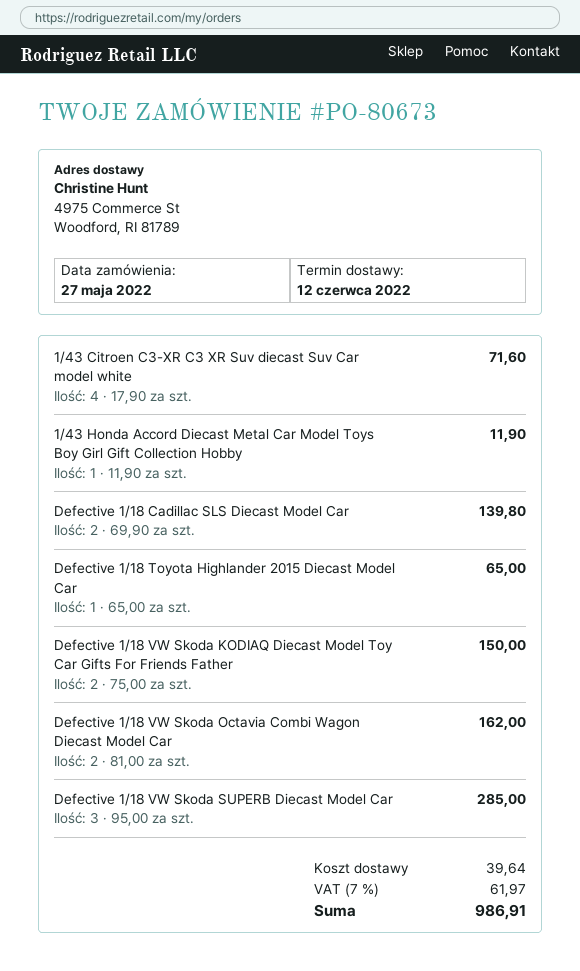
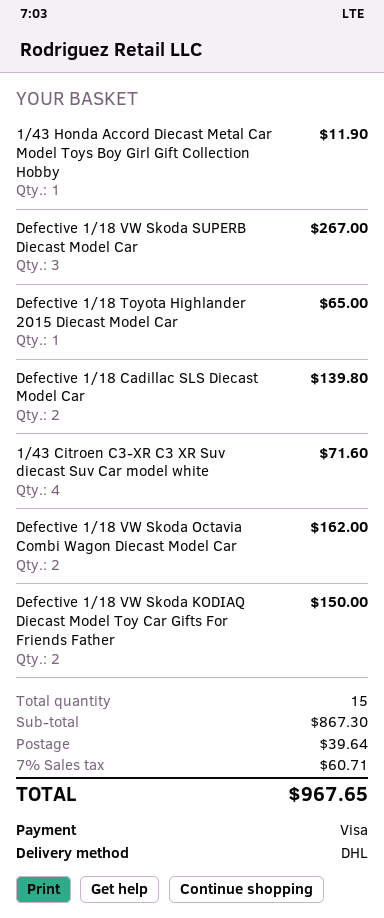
Defective 1/18 VW Skoda SUPERB Diecast Model Car: 3 for 285.00 -> 3 for 267.00
tax: 7% = 61.97 -> 7% = 60.71
total: 986.91 -> 967.65

